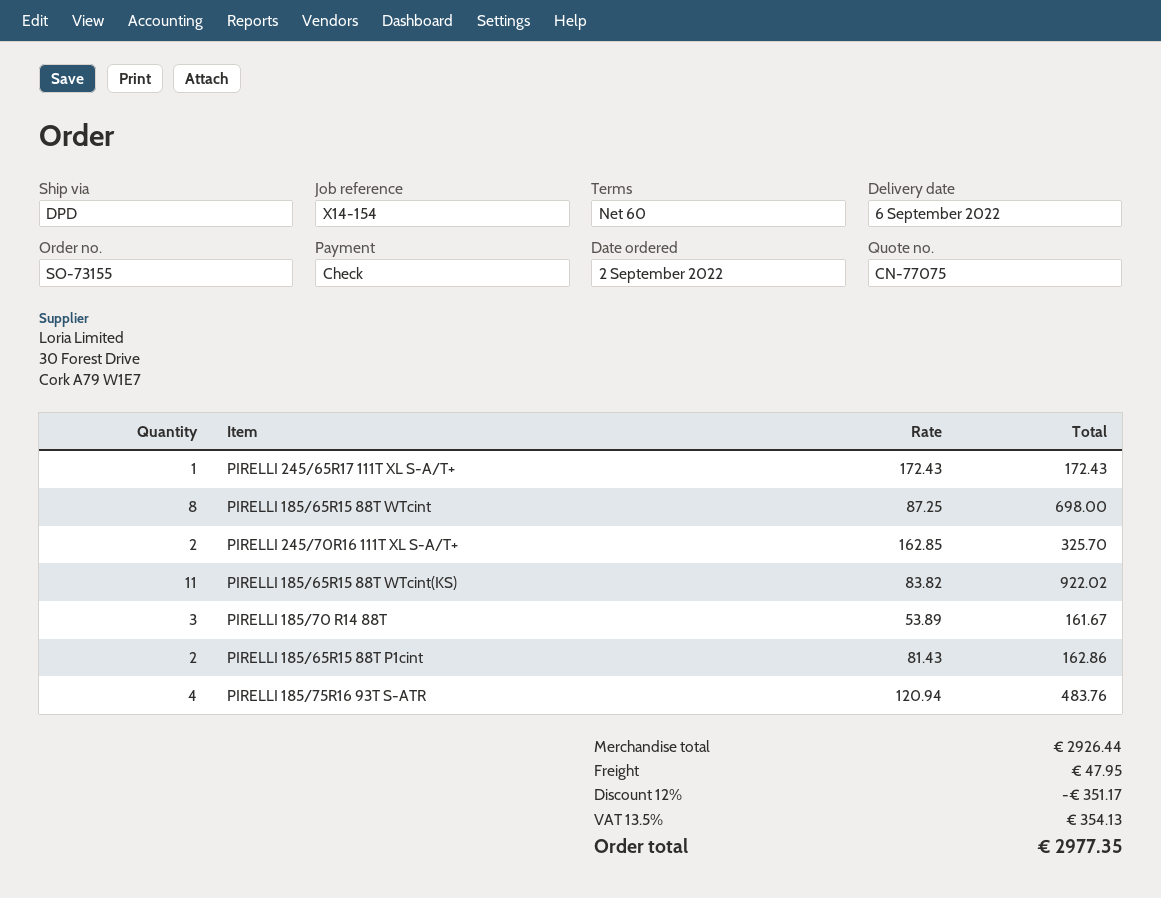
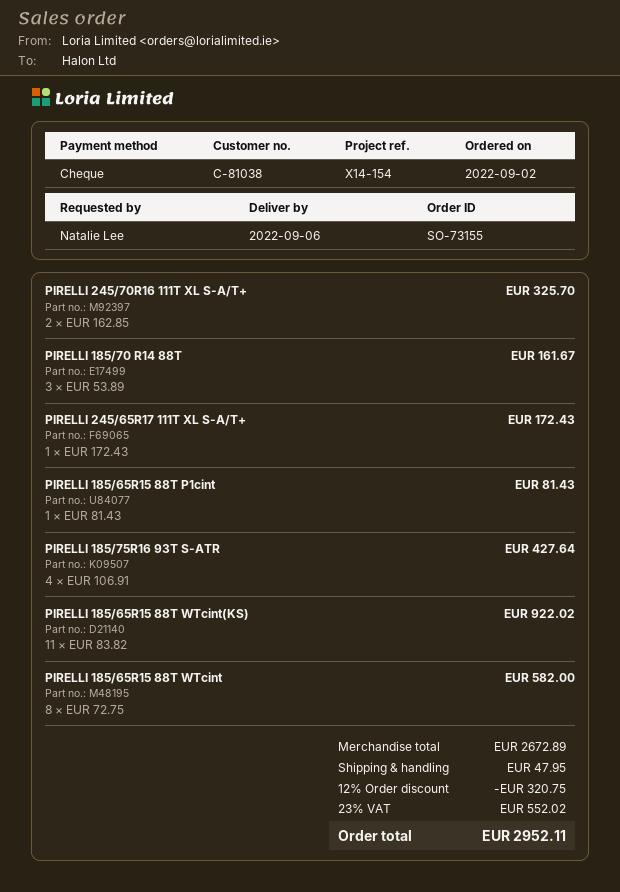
PIRELLI 185/65R15 88T WTcint: 8 x 87.25 = 698.00 -> 8 x 72.75 = 582.00
PIRELLI 185/65R15 88T P1cint: 2 x 81.43 = 162.86 -> 1 x 81.43 = 81.43
PIRELLI 185/75R16 93T S-ATR: 4 x 120.94 = 483.76 -> 4 x 106.91 = 427.64
subtotal: 2926.44 -> 2672.89
discount: 12% = 351.17 -> 12% = 320.75
tax: 13.5% = 354.13 -> 23% = 552.02
total: 2977.35 -> 2952.11

